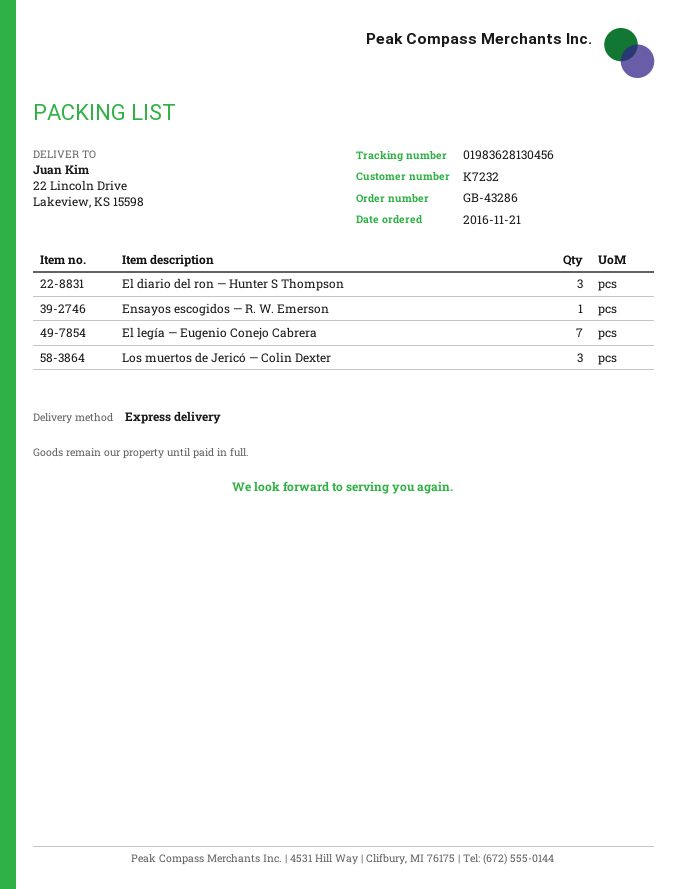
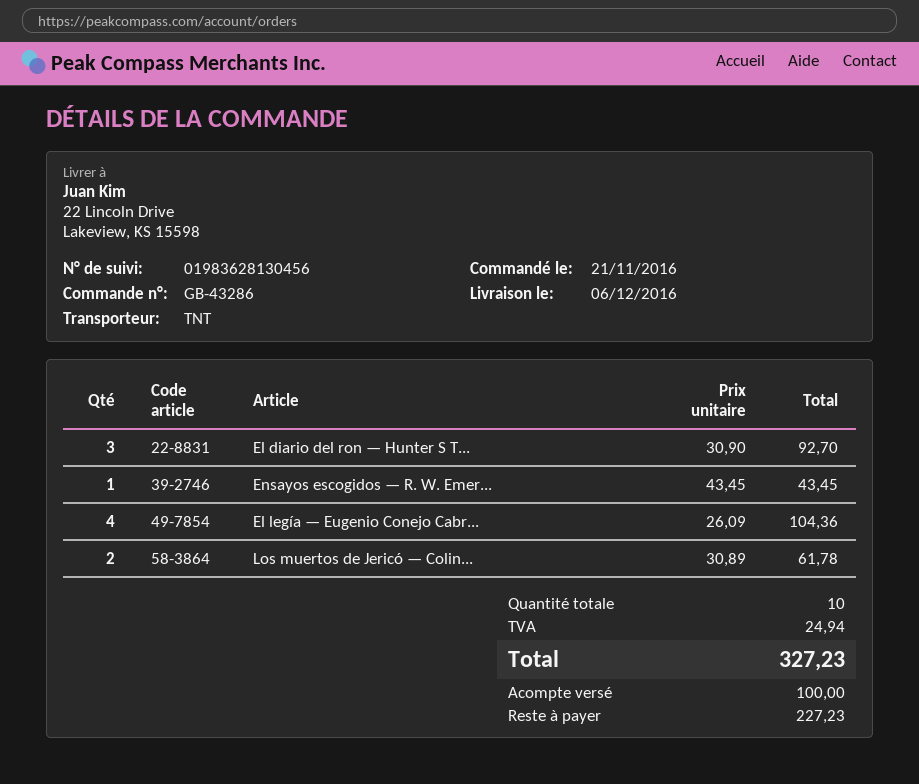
shipping method: express -> TNT
El legía — Eugenio Conejo Cabrera: 7 -> 4
Los muertos de Jericó — Colin Dexter: 3 -> 2

